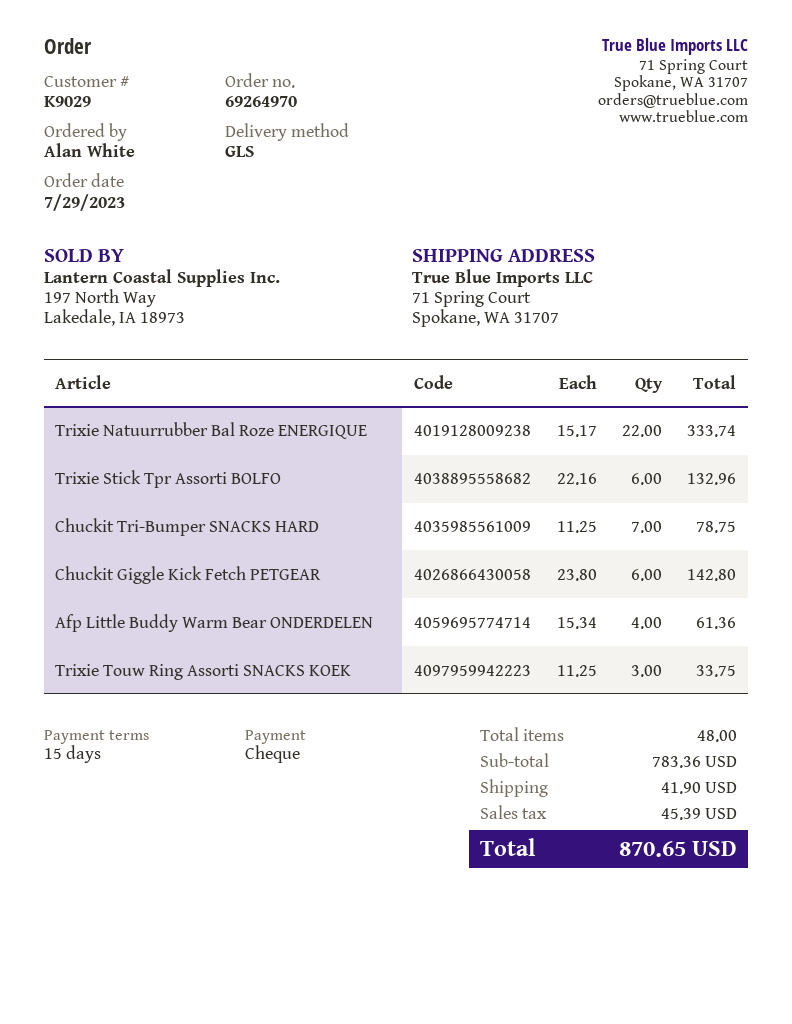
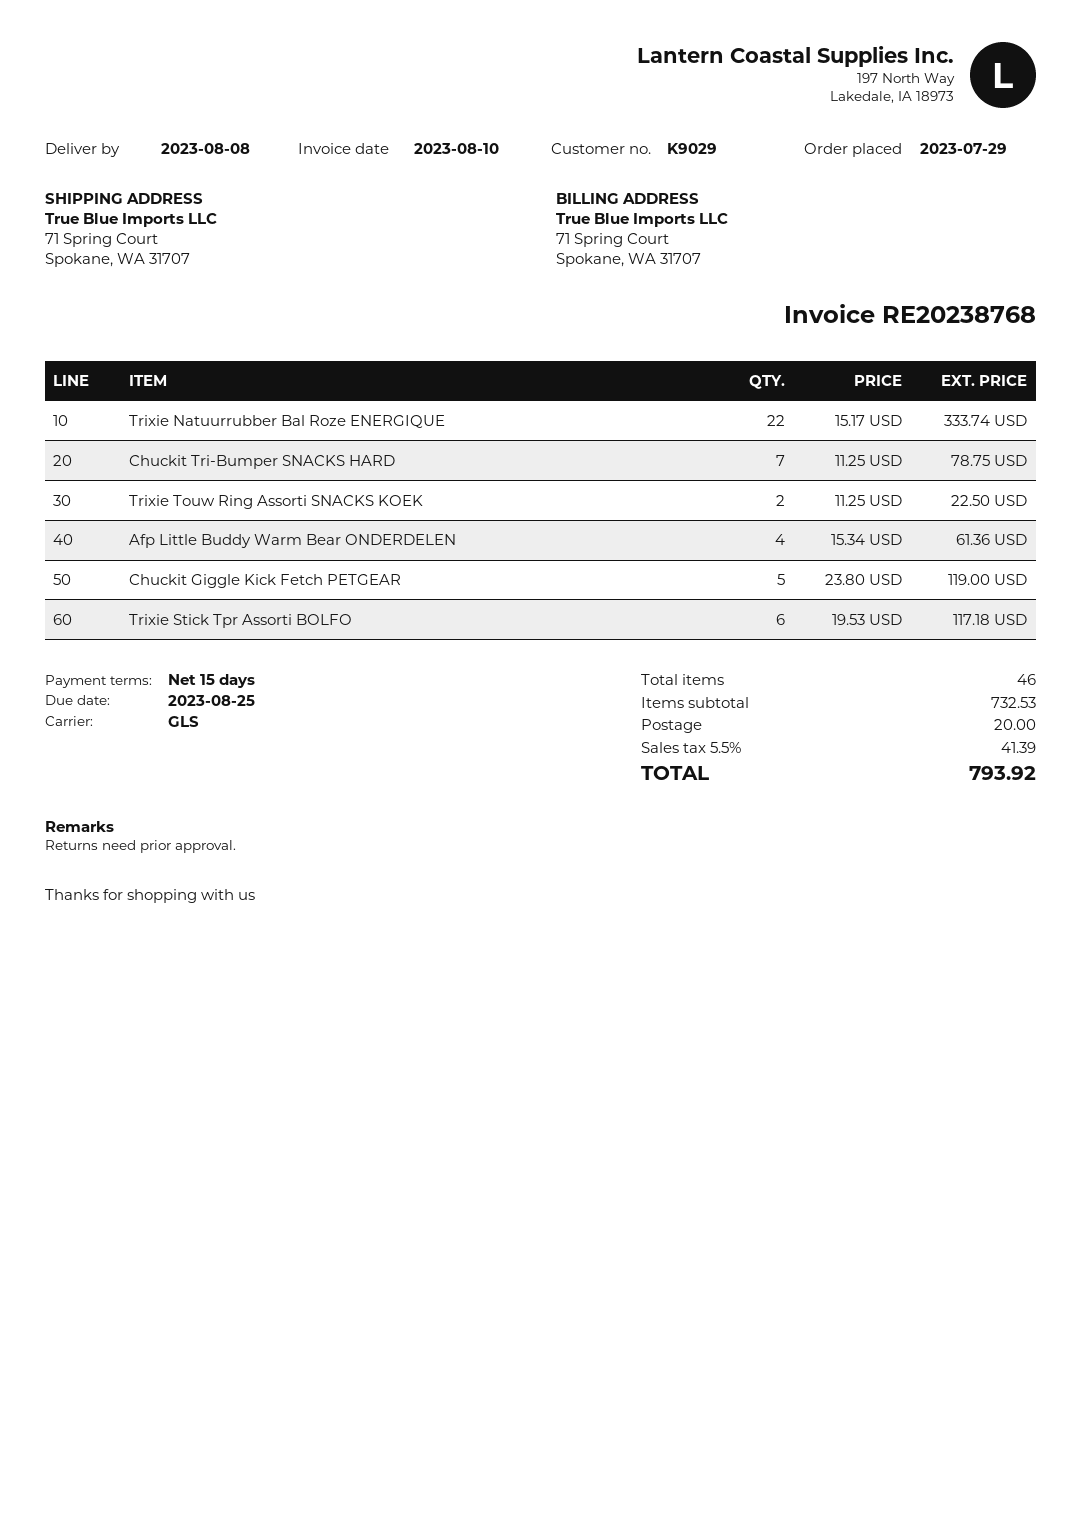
Trixie Stick Tpr Assorti BOLFO: 6 x 22.16 = 132.96 -> 6 x 19.53 = 117.18
Chuckit Giggle Kick Fetch PETGEAR: 6 x 23.80 = 142.80 -> 5 x 23.80 = 119.00
Trixie Touw Ring Assorti SNACKS KOEK: 3 x 11.25 = 33.75 -> 2 x 11.25 = 22.50
total quantity: 48 -> 46
subtotal: 783.36 -> 732.53
shipping: 41.90 -> 20.00
tax: 45.39 -> 41.39
total: 870.65 -> 793.92

